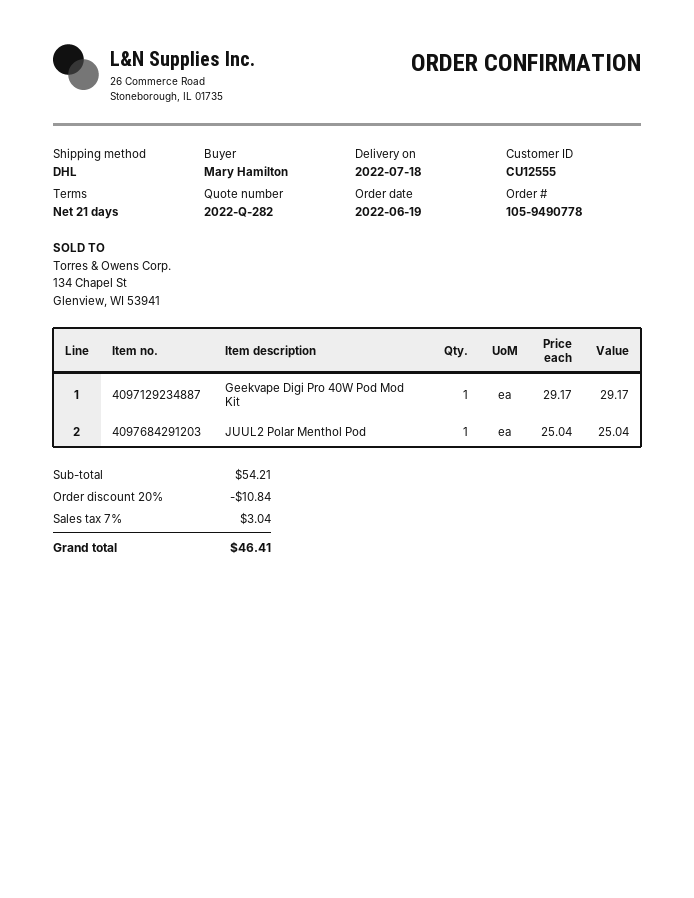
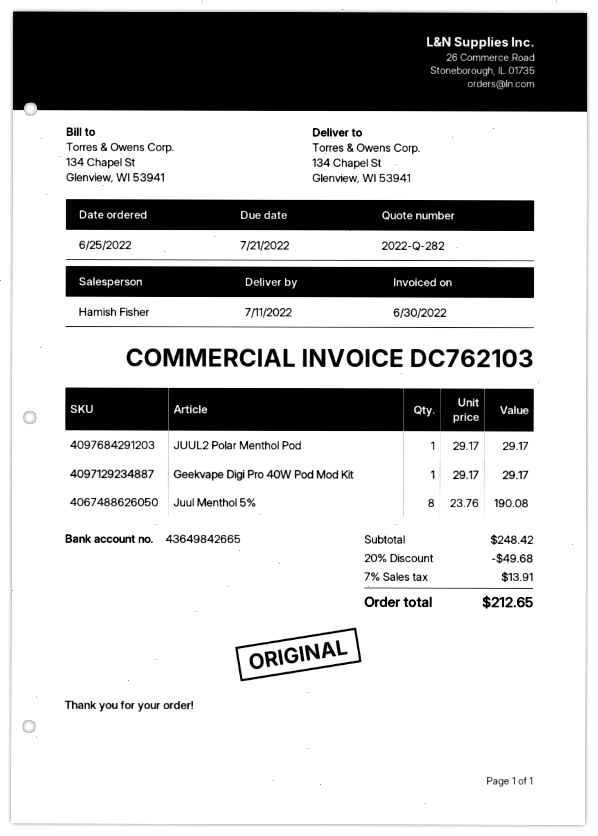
order date: 2022-06-19 -> 2022-06-25
delivery date: 2022-07-18 -> 2022-07-11
JUUL2 Polar Menthol Pod: 1 x 25.04 = 25.04 -> 1 x 29.17 = 29.17
Juul Menthol 5%: none -> 8 x 23.76 = 190.08
subtotal: 54.21 -> 248.42
discount: 20% = 10.84 -> 20% = 49.68
tax: 7% = 3.04 -> 7% = 13.91
total: 46.41 -> 212.65

